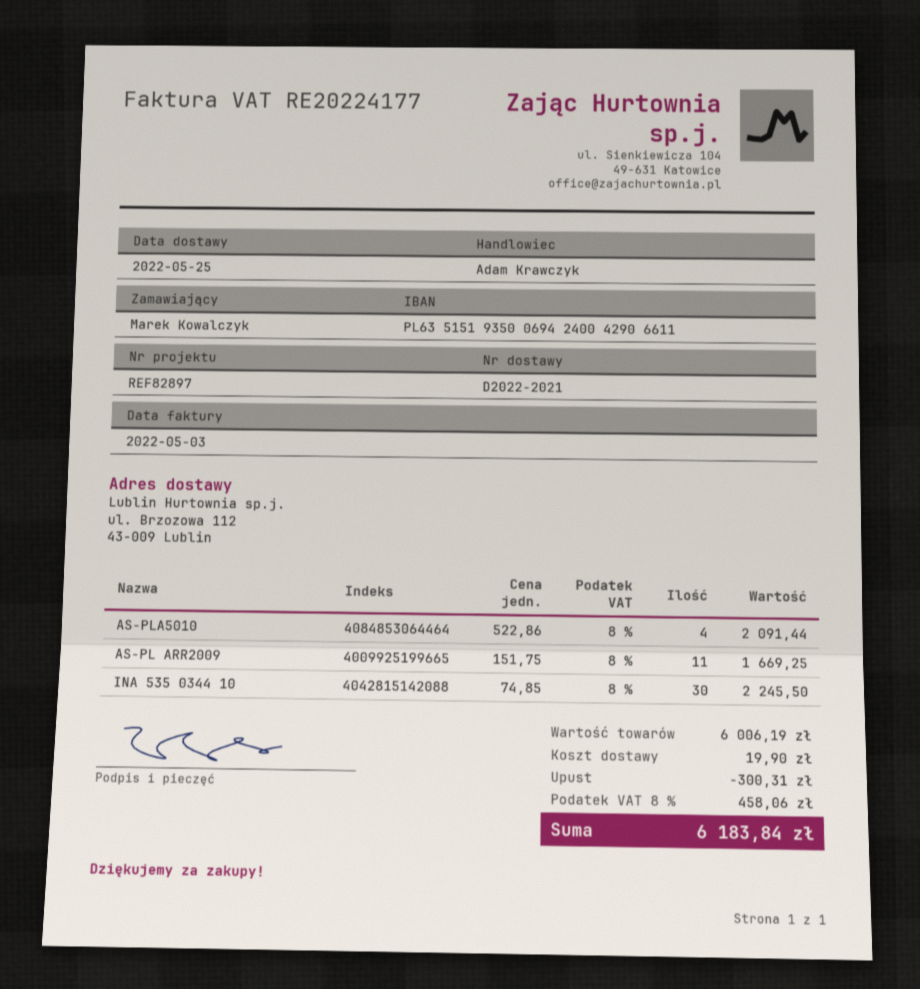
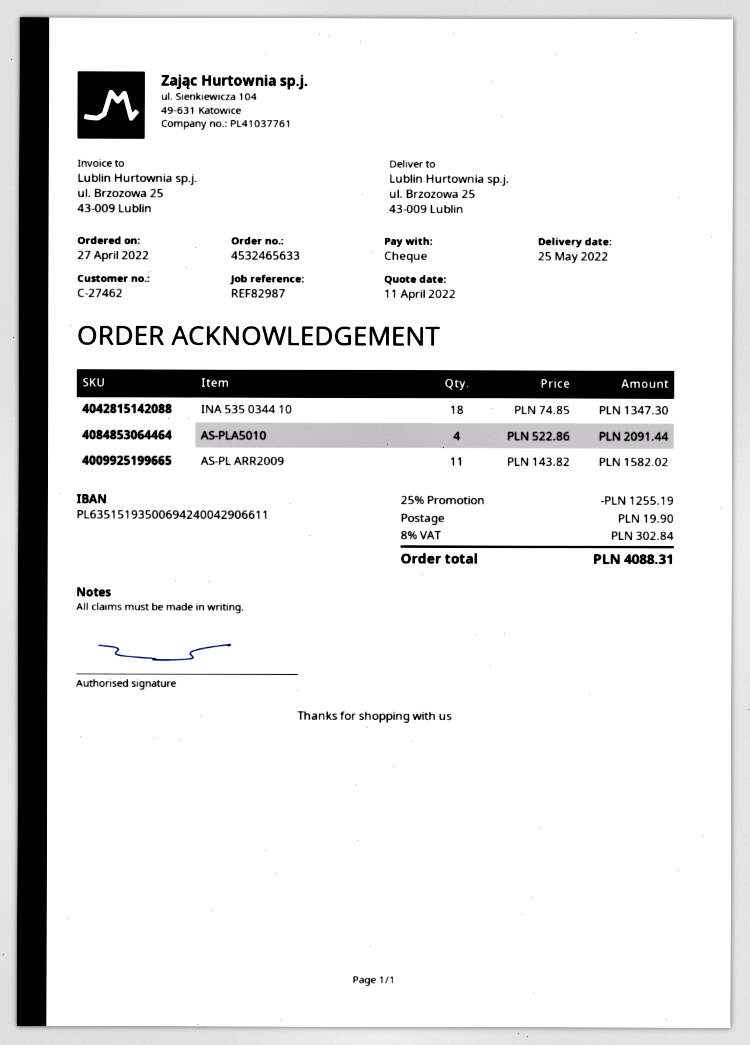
reference: REF82897 -> REF82987
ship to: ul. Brzozowa 112, 43-009 Lublin -> ul. Brzozowa 25, 43-009 Lublin
AS-PL ARR2009: 11 x 151.75 = 1669.25 -> 11 x 143.82 = 1582.02
INA 535 0344 10: 30 x 74.85 = 2245.50 -> 18 x 74.85 = 1347.30
discount: 300.31 -> 1255.19
tax: 8% = 458.06 -> 8% = 302.84
total: 6183.84 -> 4088.31

